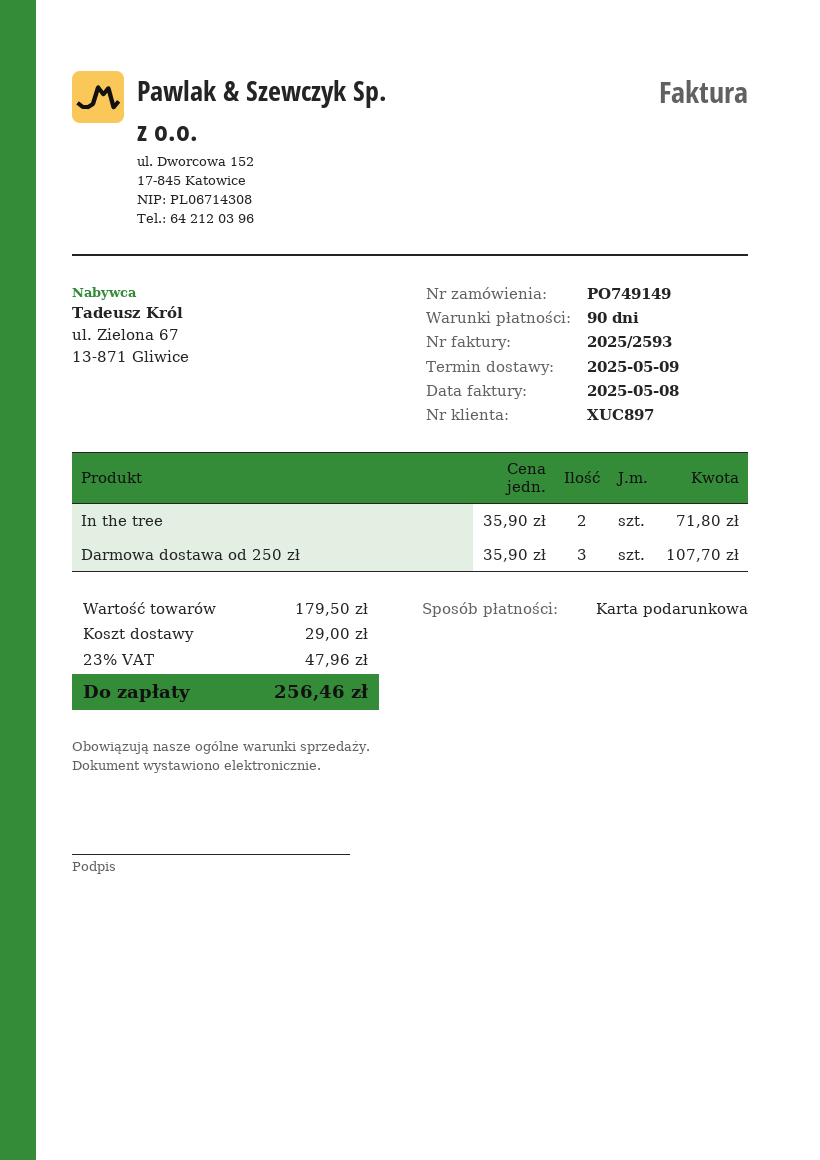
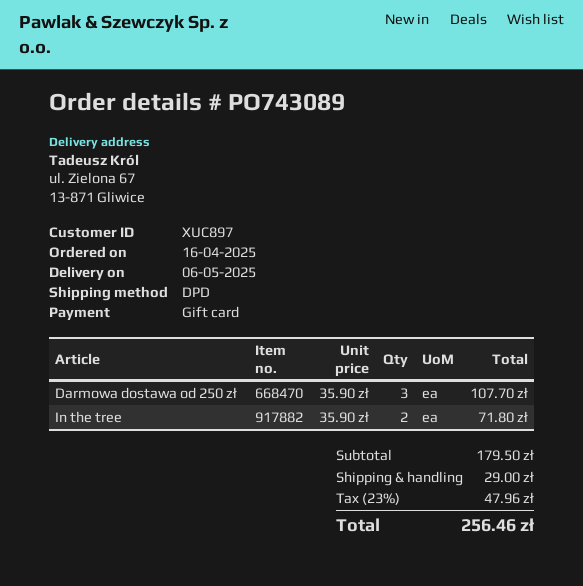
order number: PO749149 -> PO743089
delivery date: 2025-05-09 -> 2025-05-06

